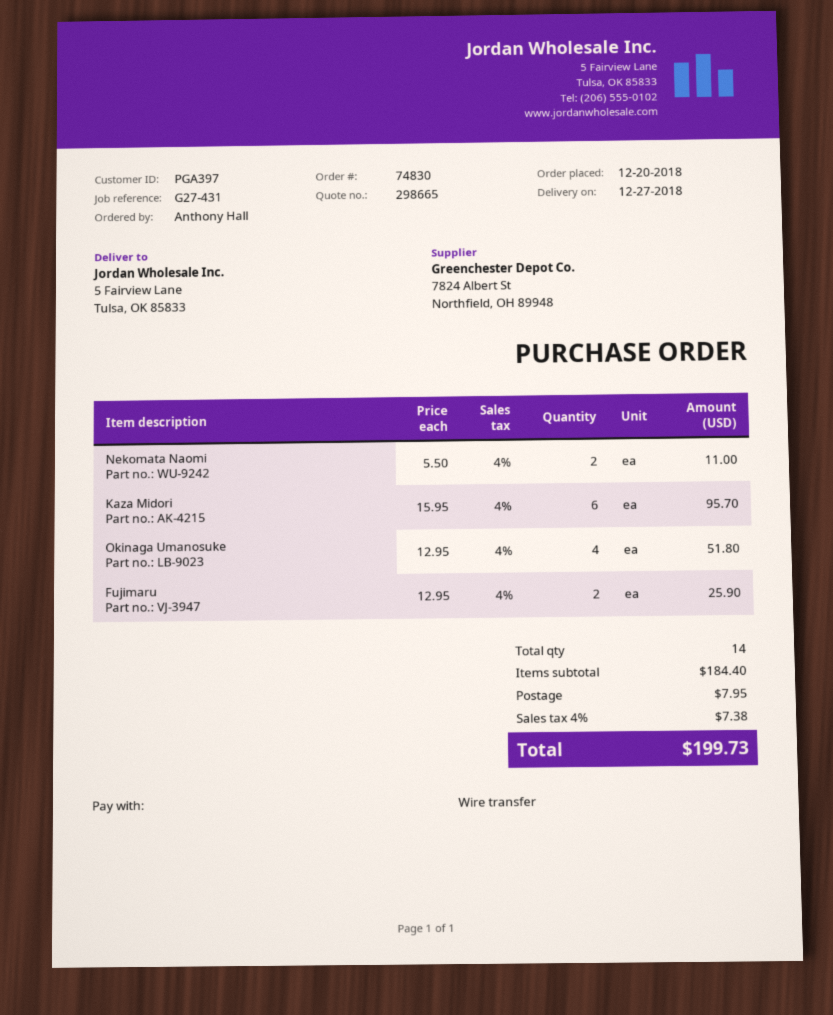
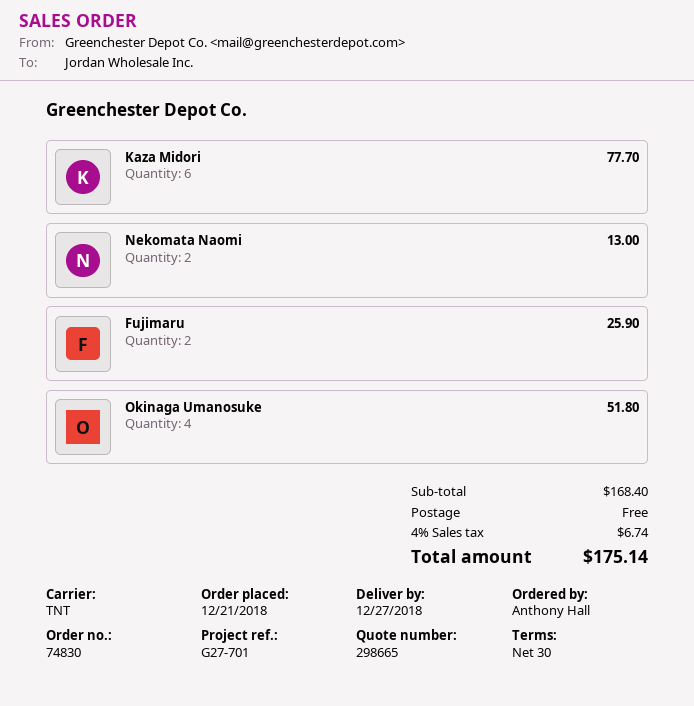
order date: 2018-12-20 -> 2018-12-21
reference: G27-431 -> G27-701
Nekomata Naomi: 2 for 11.00 -> 2 for 13.00
Kaza Midori: 6 for 95.70 -> 6 for 77.70
subtotal: 184.40 -> 168.40
shipping: 7.95 -> 0.00
tax: 4% = 7.38 -> 4% = 6.74
total: 199.73 -> 175.14

